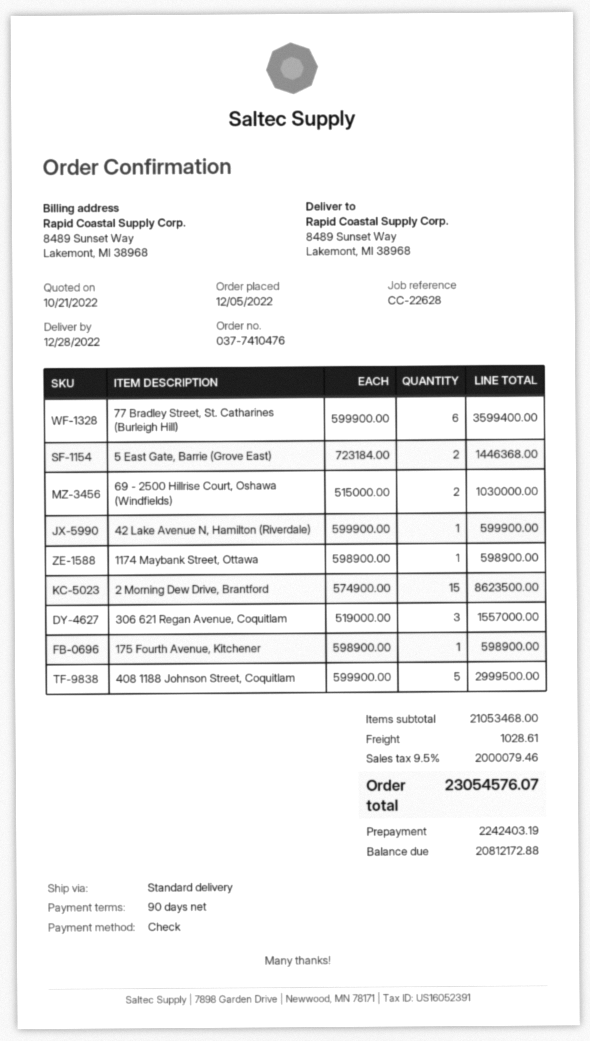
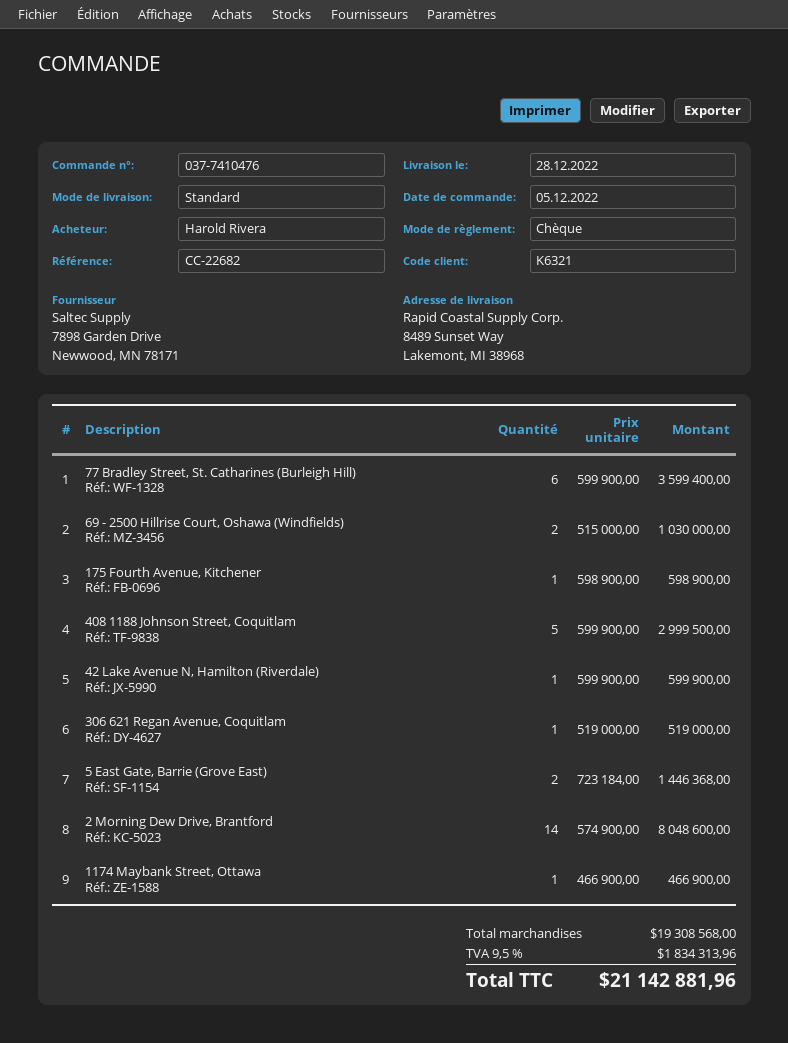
reference: CC-22628 -> CC-22682
1174 Maybank Street, Ottawa: 1 x 598900.00 = 598900.00 -> 1 x 466900.00 = 466900.00
2 Morning Dew Drive, Brantford: 15 x 574900.00 = 8623500.00 -> 14 x 574900.00 = 8048600.00
306 621 Regan Avenue, Coquitlam: 3 x 519000.00 = 1557000.00 -> 1 x 519000.00 = 519000.00
subtotal: 21053468.00 -> 19308568.00
shipping: 1028.61 -> none
tax: 9.5% = 2000079.46 -> 9.5% = 1834313.96
total: 23054576.07 -> 21142881.96

